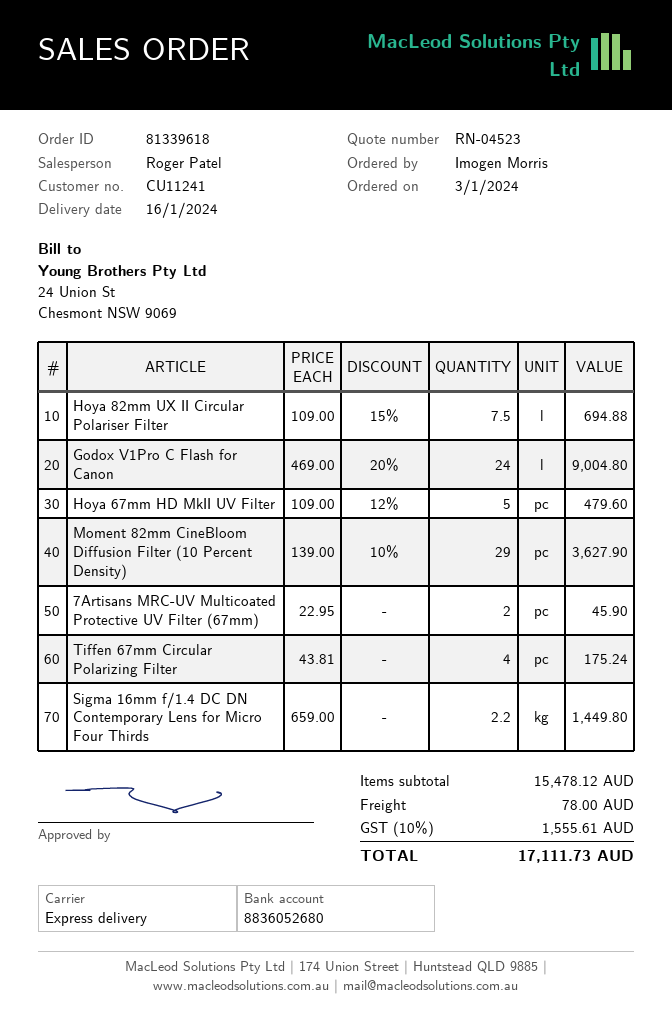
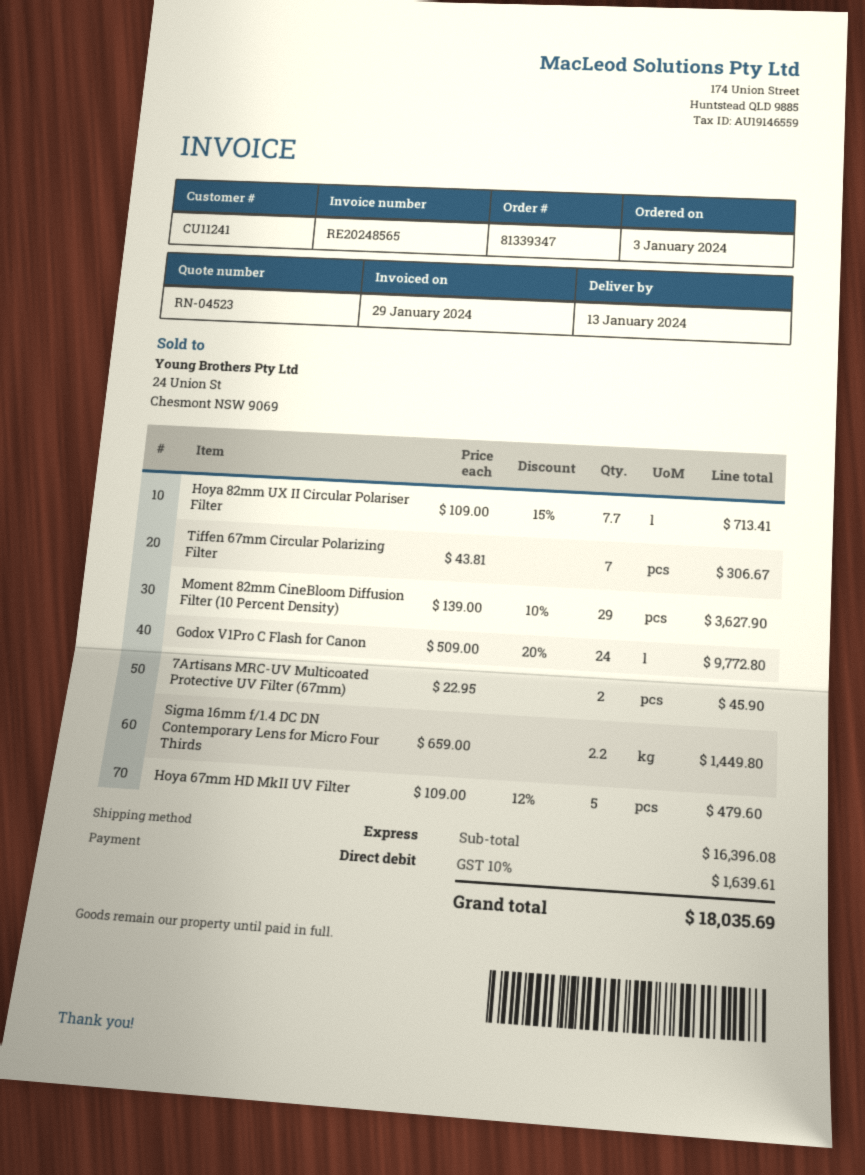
order number: 81339618 -> 81339347
delivery date: 2024-01-16 -> 2024-01-13
Hoya 82mm UX II Circular Polariser Filter: 7.5 x 109.00 - 15% = 694.88 -> 7.7 x 109.00 - 15% = 713.41
Godox V1Pro C Flash for Canon: 24 x 469.00 - 20% = 9004.80 -> 24 x 509.00 - 20% = 9772.80
Tiffen 67mm Circular Polarizing Filter: 4 x 43.81 = 175.24 -> 7 x 43.81 = 306.67
subtotal: 15478.12 -> 16396.08
shipping: 78.00 -> none
tax: 10% = 1555.61 -> 10% = 1639.61
total: 17111.73 -> 18035.69

